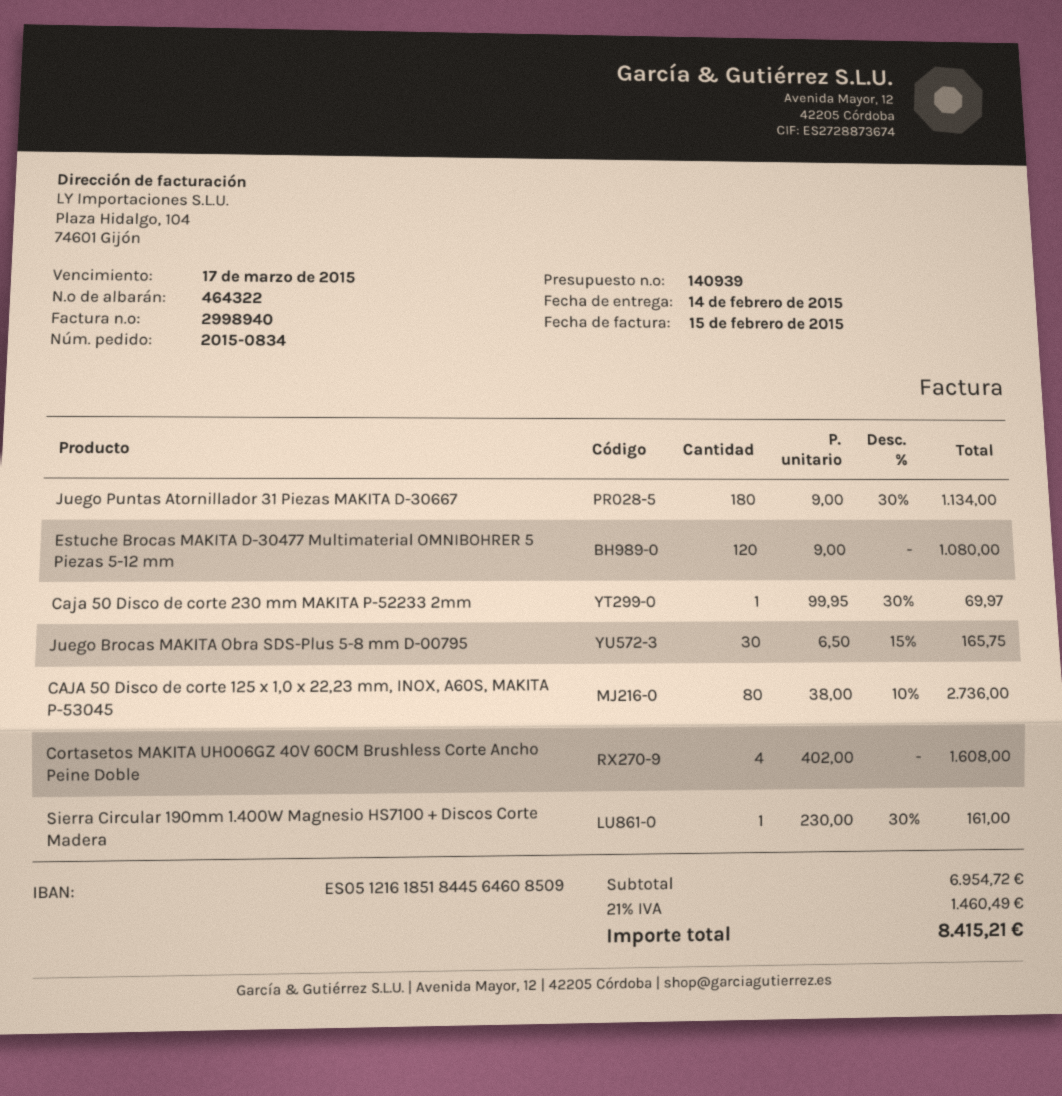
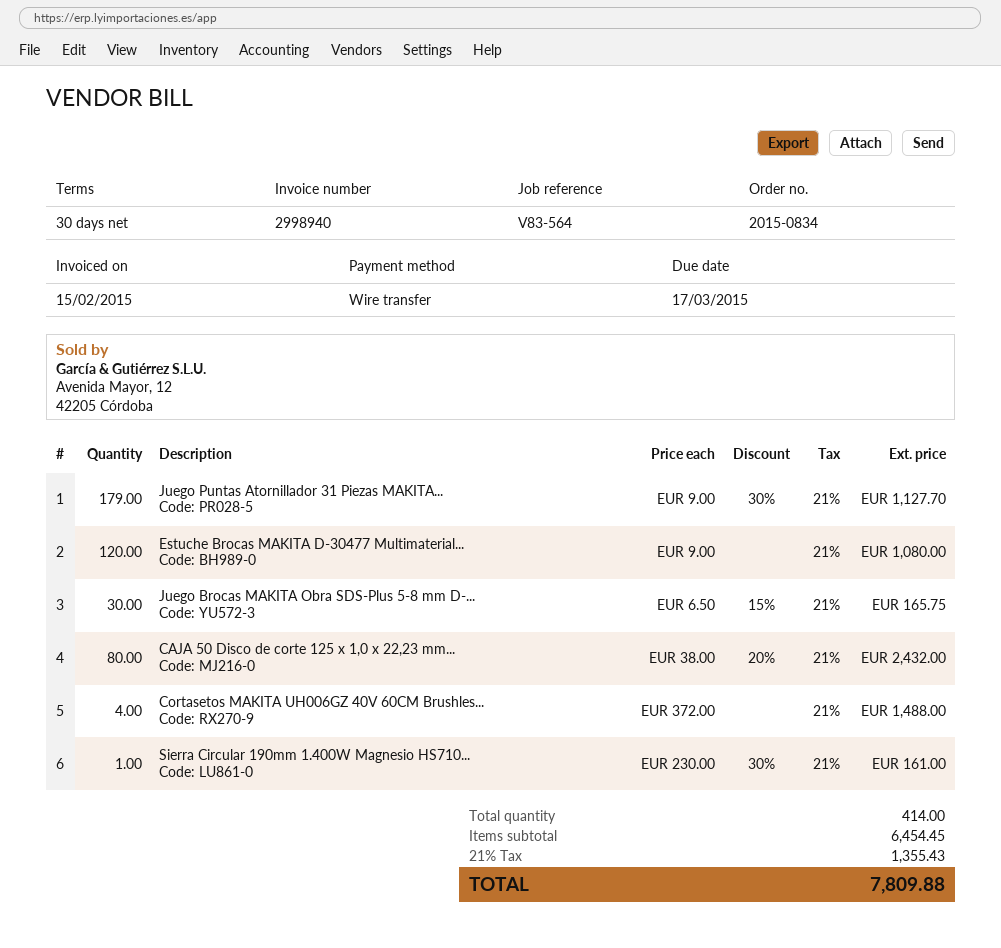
Juego Puntas Atornillador 31 Piezas MAKITA D-30667: 180 x 9.00 - 30% = 1134.00 -> 179 x 9.00 - 30% = 1127.70
Caja 50 Disco de corte 230 mm MAKITA P-52233 2mm: 1 x 99.95 - 30% = 69.97 -> none
CAJA 50 Disco de corte 125 x 1,0 x 22,23 mm, INOX, A60S, MAKITA P-53045: 80 x 38.00 - 10% = 2736.00 -> 80 x 38.00 - 20% = 2432.00
Cortasetos MAKITA UH006GZ 40V 60CM Brushless Corte Ancho Peine Doble: 4 x 402.00 = 1608.00 -> 4 x 372.00 = 1488.00
subtotal: 6954.72 -> 6454.45
tax: 21% = 1460.49 -> 21% = 1355.43
total: 8415.21 -> 7809.88

